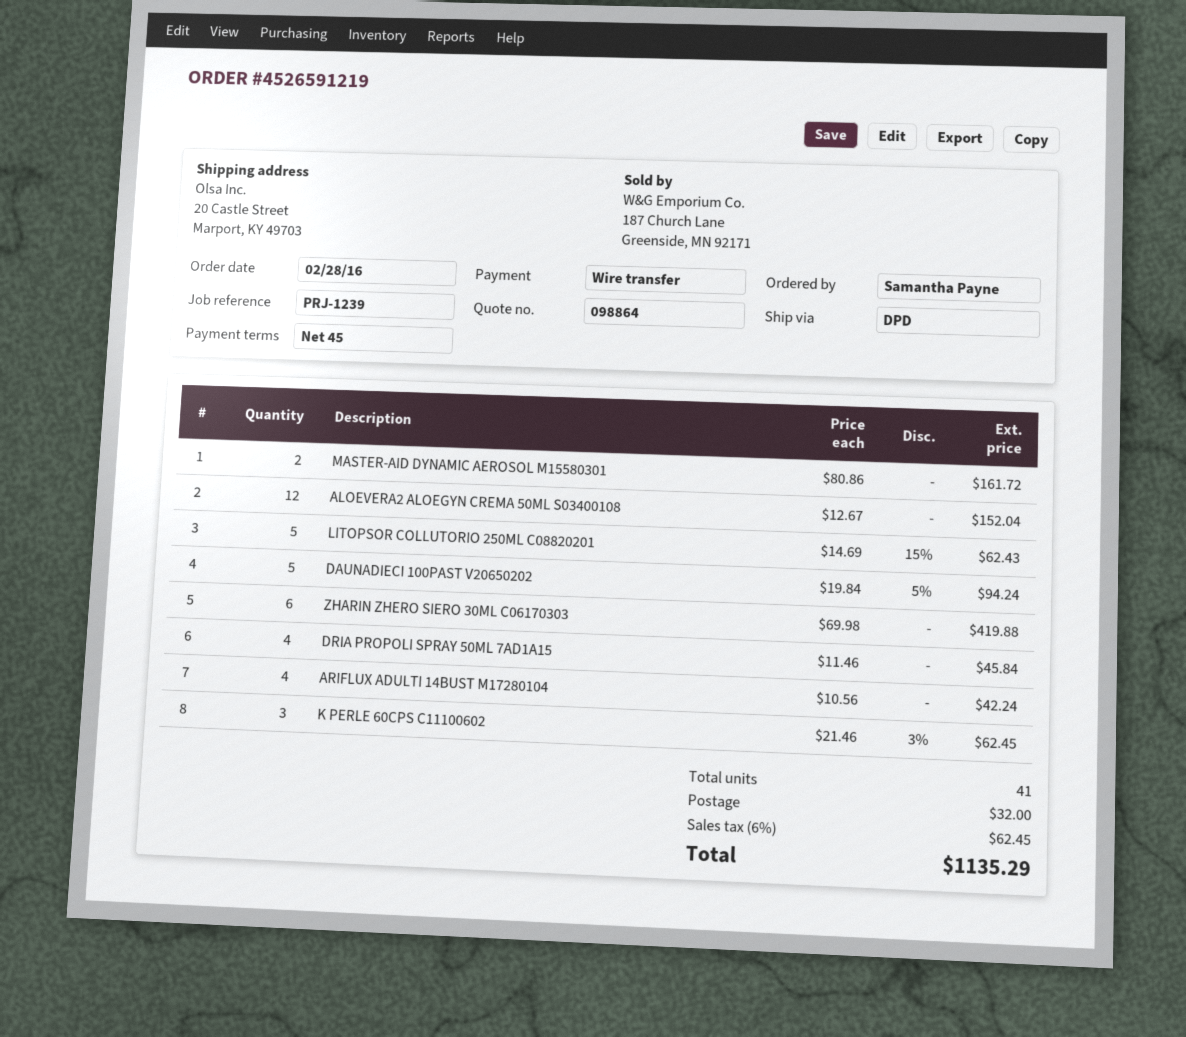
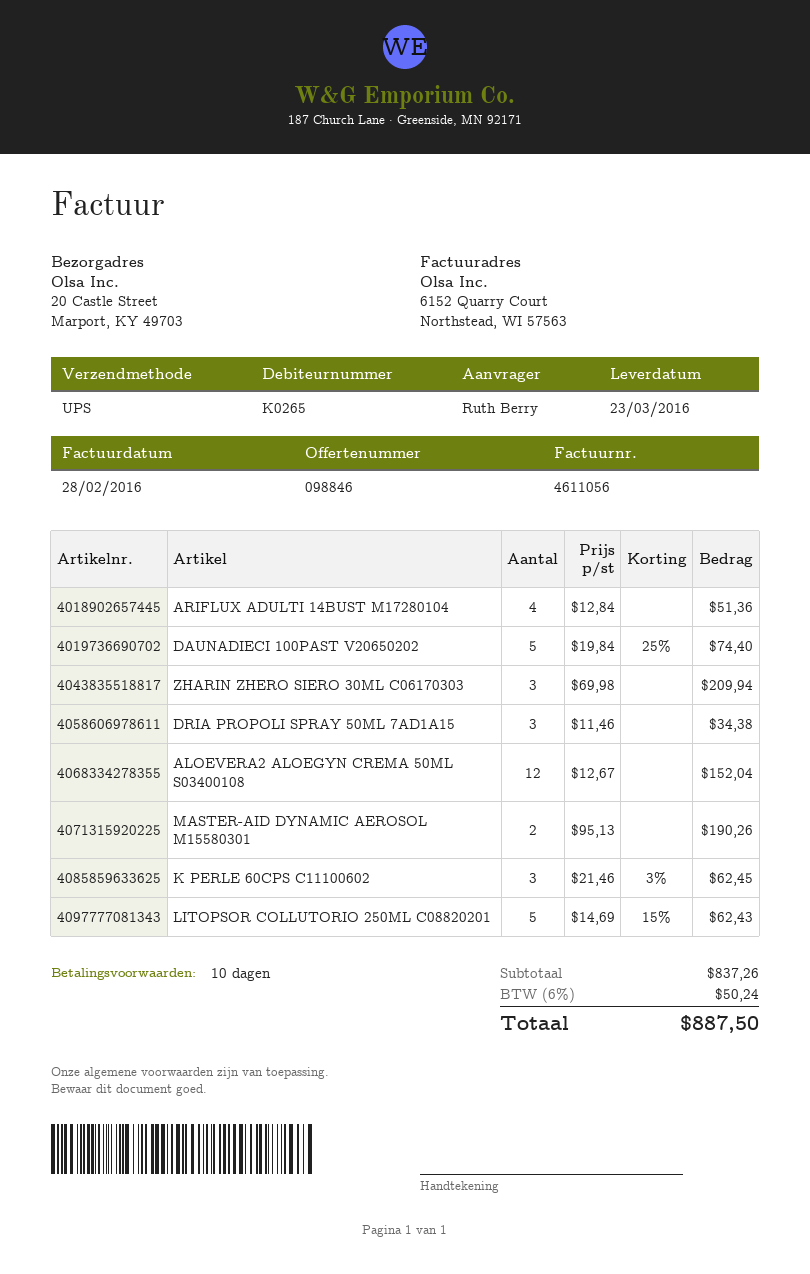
quote number: 098864 -> 098846
payment terms: 45 days -> 10 days
ordered by: Samantha Payne -> Ruth Berry
shipping method: DPD -> UPS
MASTER-AID DYNAMIC AEROSOL M15580301: 2 x 80.86 = 161.72 -> 2 x 95.13 = 190.26
DAUNADIECI 100PAST V20650202: 5 x 19.84 - 5% = 94.24 -> 5 x 19.84 - 25% = 74.40
ZHARIN ZHERO SIERO 30ML C06170303: 6 x 69.98 = 419.88 -> 3 x 69.98 = 209.94
DRIA PROPOLI SPRAY 50ML 7AD1A15: 4 x 11.46 = 45.84 -> 3 x 11.46 = 34.38
ARIFLUX ADULTI 14BUST M17280104: 4 x 10.56 = 42.24 -> 4 x 12.84 = 51.36
shipping: 32.00 -> none
tax: 6% = 62.45 -> 6% = 50.24
total: 1135.29 -> 887.50

